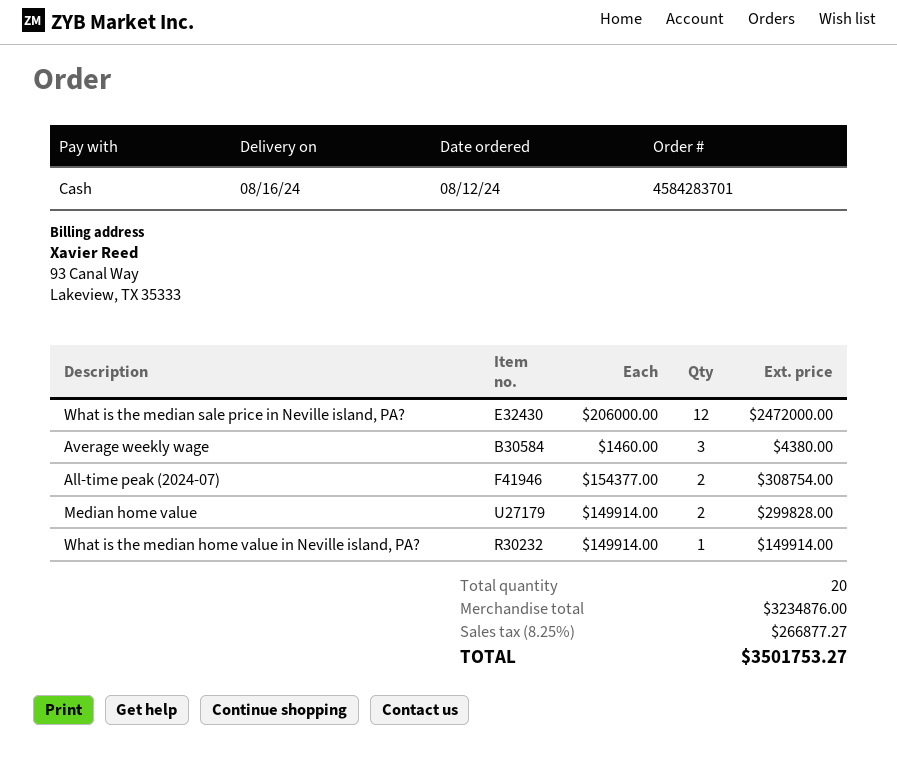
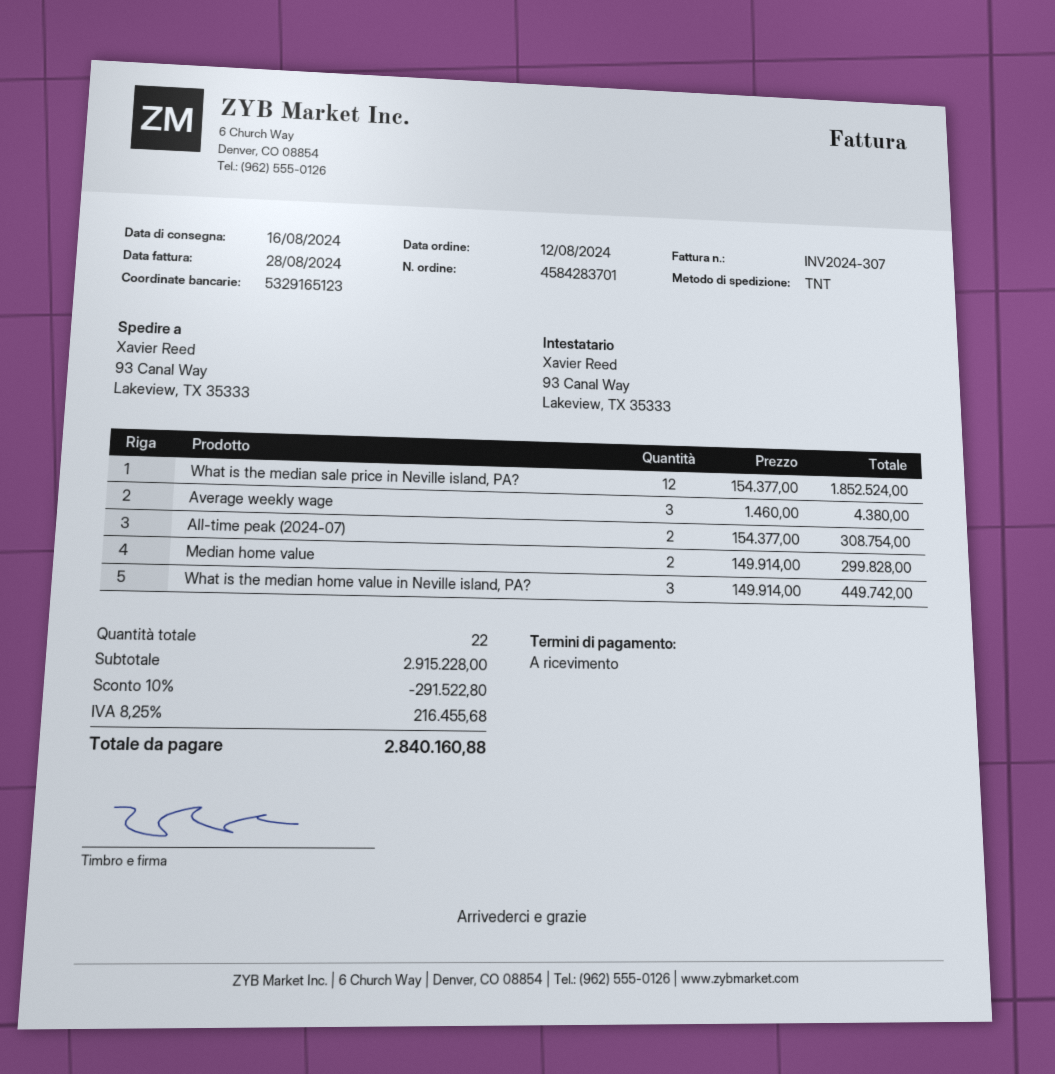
What is the median sale price in Neville island, PA?: 12 x 206000.00 = 2472000.00 -> 12 x 154377.00 = 1852524.00
What is the median home value in Neville island, PA?: 1 x 149914.00 = 149914.00 -> 3 x 149914.00 = 449742.00
total quantity: 20 -> 22
subtotal: 3234876.00 -> 2915228.00
discount: none -> 10% = 291522.80
tax: 8.25% = 266877.27 -> 8.25% = 216455.68
total: 3501753.27 -> 2840160.88

